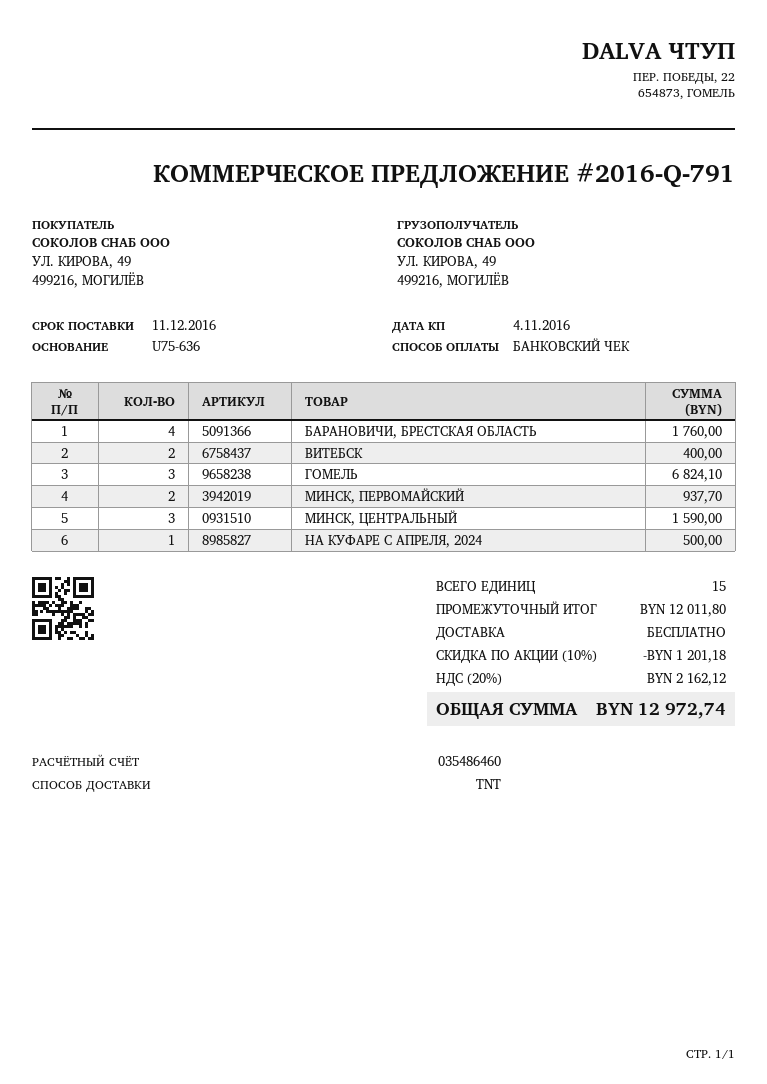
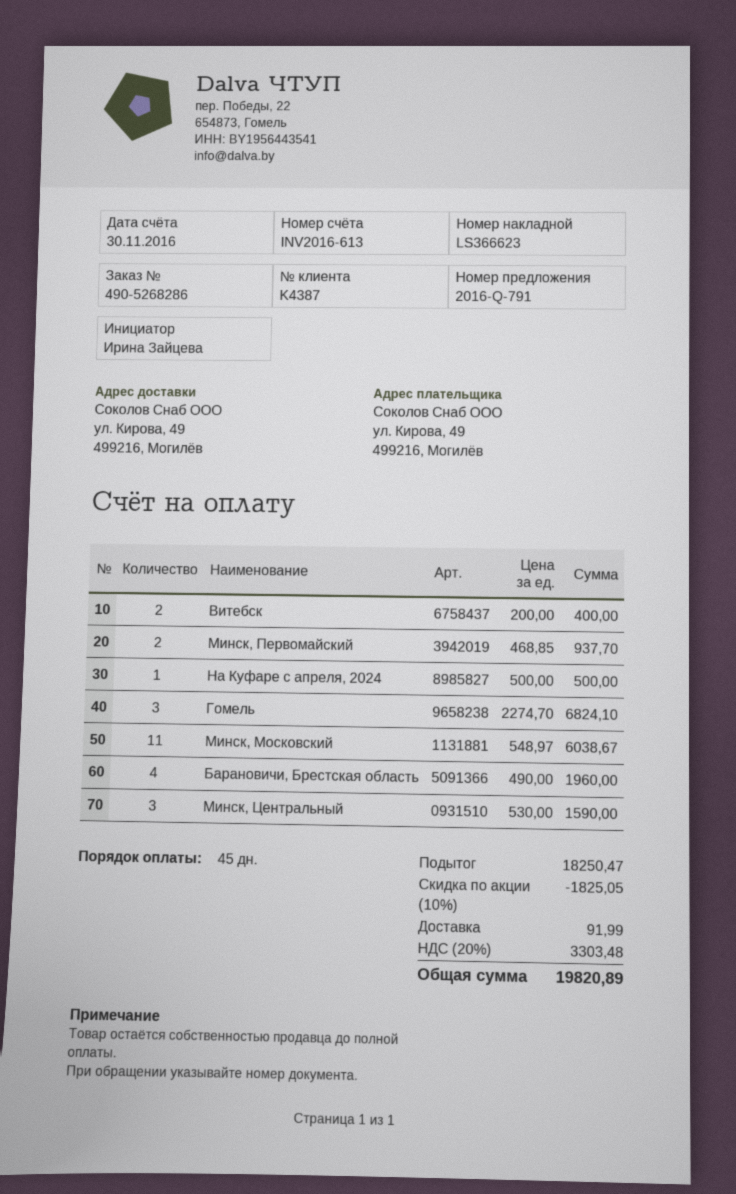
БАРАНОВИЧИ, БРЕСТСКАЯ ОБЛАСТЬ: 4 for 1760.00 -> 4 for 1960.00
Минск, Московский: none -> 11 for 6038.67
subtotal: 12011.80 -> 18250.47
discount: 10% = 1201.18 -> 10% = 1825.05
shipping: 0.00 -> 91.99
tax: 20% = 2162.12 -> 20% = 3303.48
total: 12972.74 -> 19820.89

